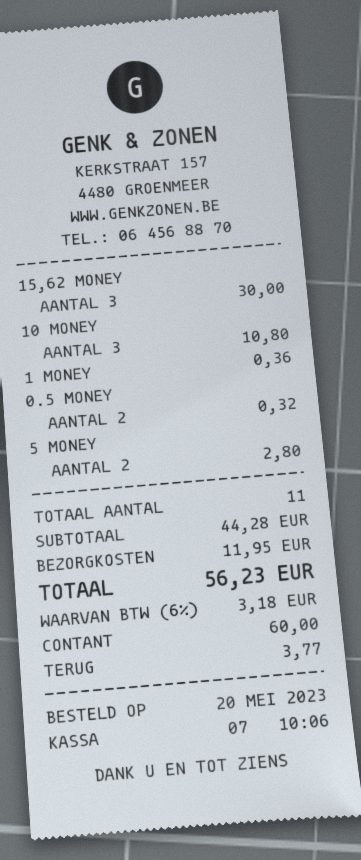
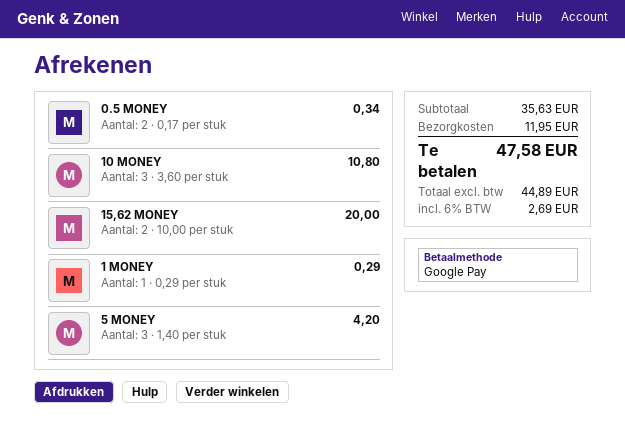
payment method: cash -> Google Pay
15,62 MONEY: 3 for 30.00 -> 2 for 20.00
1 MONEY: 1 for 0.36 -> 1 for 0.29
0.5 MONEY: 2 for 0.32 -> 2 for 0.34
5 MONEY: 2 for 2.80 -> 3 for 4.20
subtotal: 44.28 -> 35.63
tax: 6% = 3.18 -> 6% = 2.69
total: 56.23 -> 47.58

